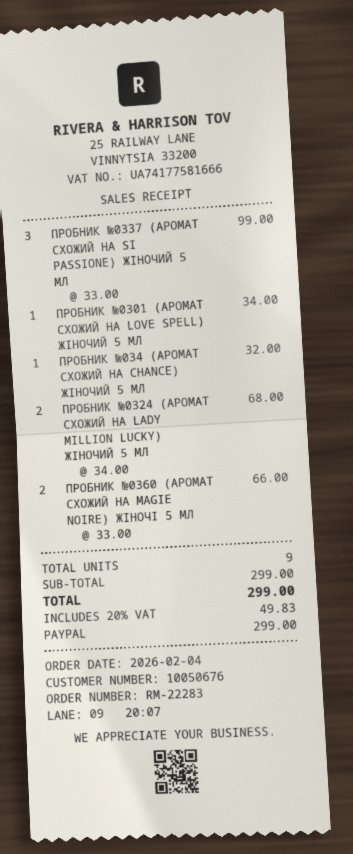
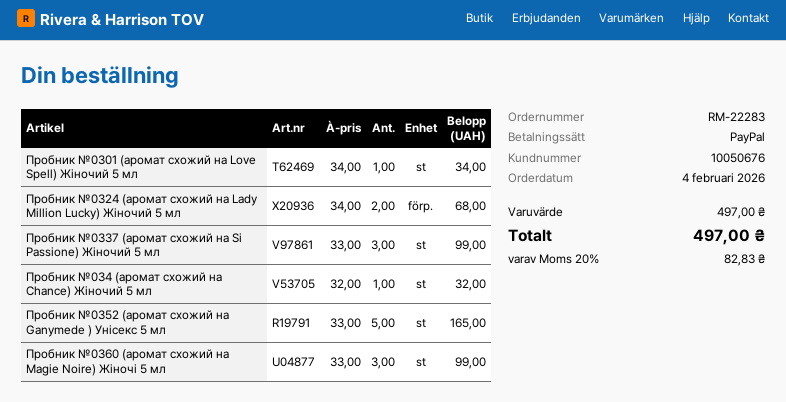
ПРОБНИК №0360 (АРОМАТ СХОЖИЙ НА MAGIE NOIRE) ЖІНОЧІ 5 МЛ: 2 x 33.00 = 66.00 -> 3 x 33.00 = 99.00
Пробник №0352 (аромат схожий на Ganymede ) Унісекс 5 мл: none -> 5 x 33.00 = 165.00
subtotal: 299.00 -> 497.00
tax: 20% = 49.83 -> 20% = 82.83
total: 299.00 -> 497.00

